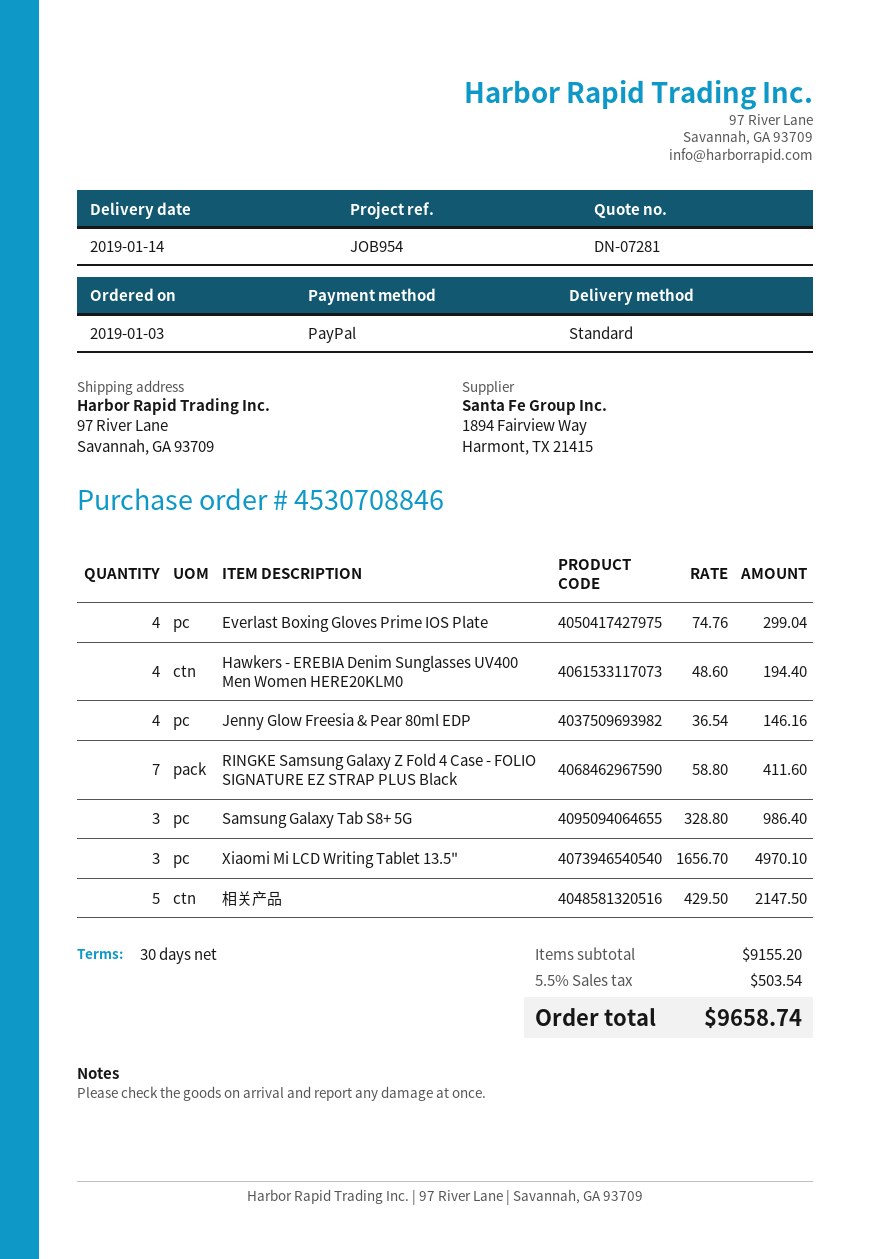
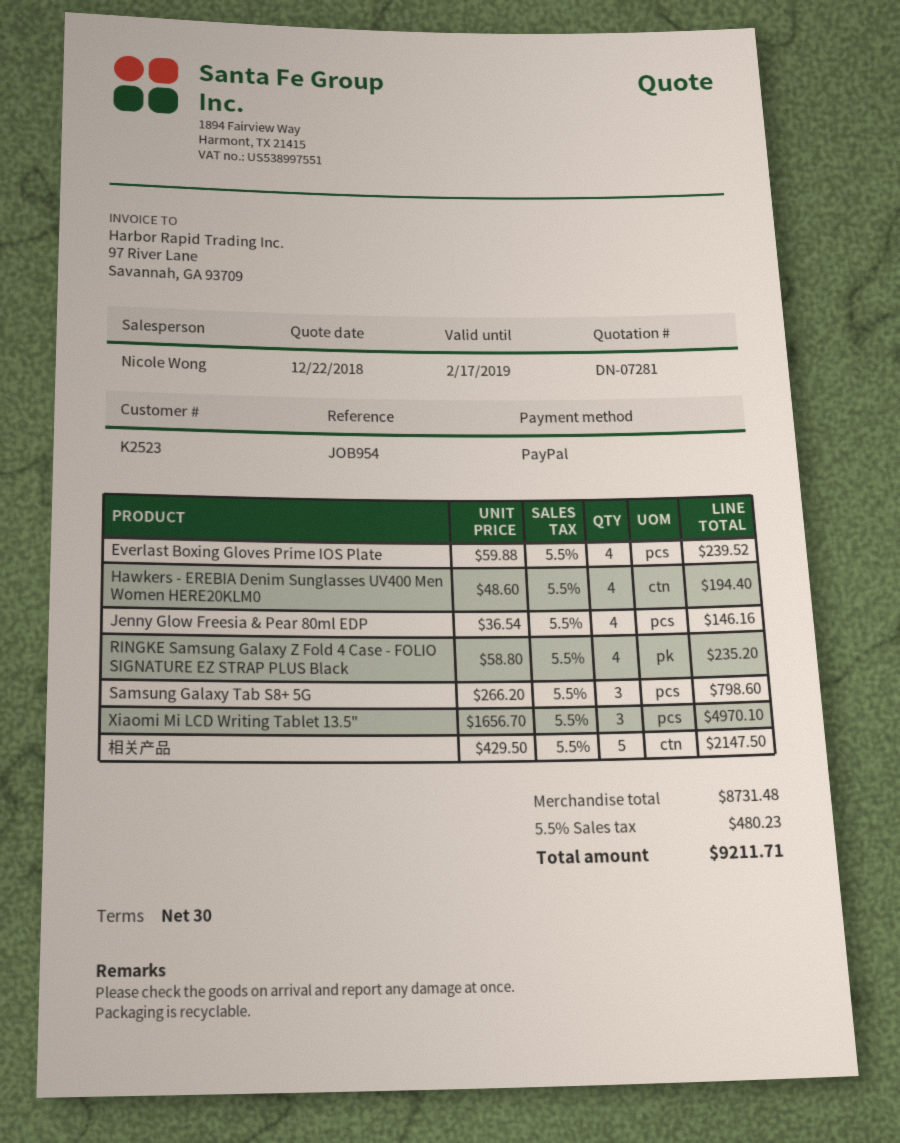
Everlast Boxing Gloves Prime IOS Plate: 4 x 74.76 = 299.04 -> 4 x 59.88 = 239.52
RINGKE Samsung Galaxy Z Fold 4 Case - FOLIO SIGNATURE EZ STRAP PLUS Black: 7 x 58.80 = 411.60 -> 4 x 58.80 = 235.20
Samsung Galaxy Tab S8+ 5G: 3 x 328.80 = 986.40 -> 3 x 266.20 = 798.60
subtotal: 9155.20 -> 8731.48
tax: 5.5% = 503.54 -> 5.5% = 480.23
total: 9658.74 -> 9211.71

